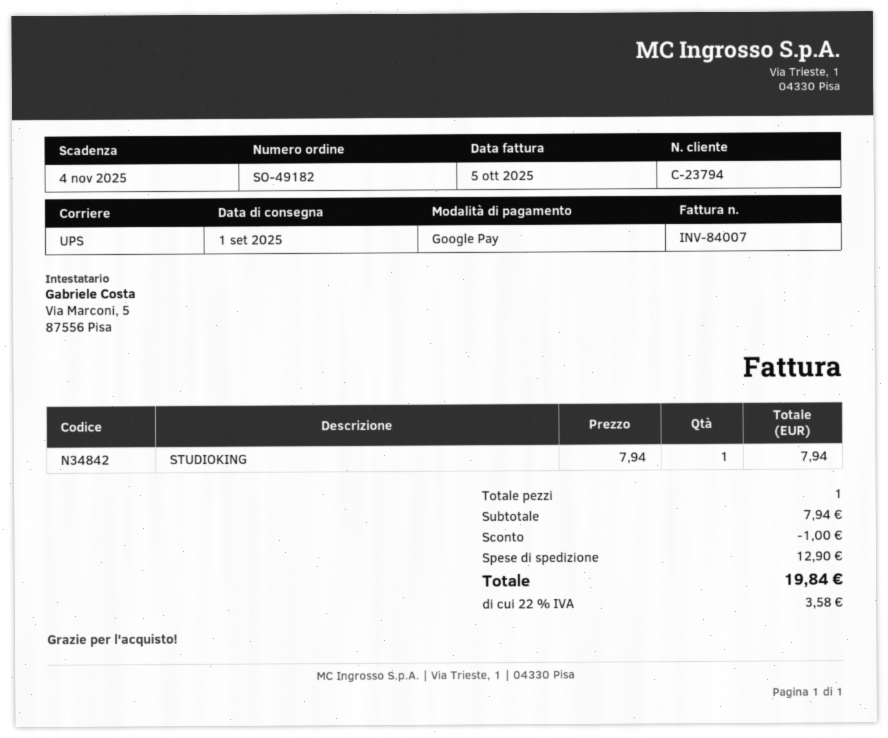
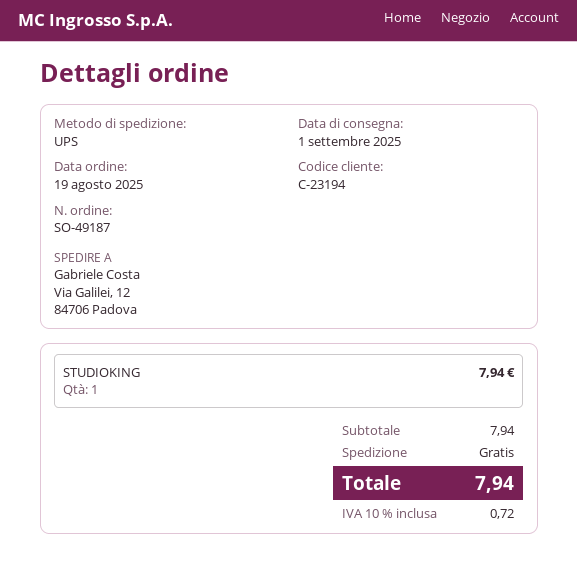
order number: SO-49182 -> SO-49187
customer number: C-23794 -> C-23194
discount: 1.00 -> none
shipping: 12.90 -> 0.00
tax: 22% = 3.58 -> 10% = 0.72
total: 19.84 -> 7.94

